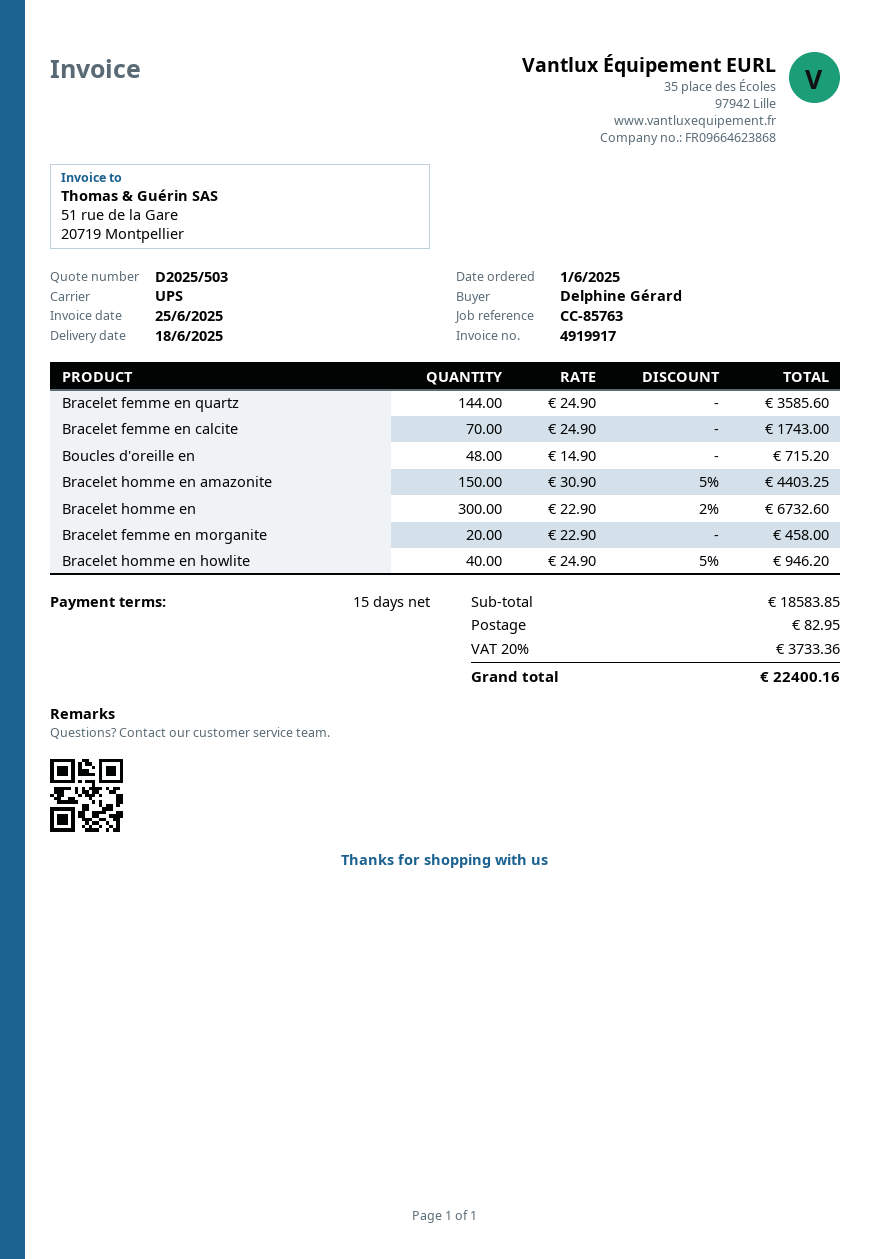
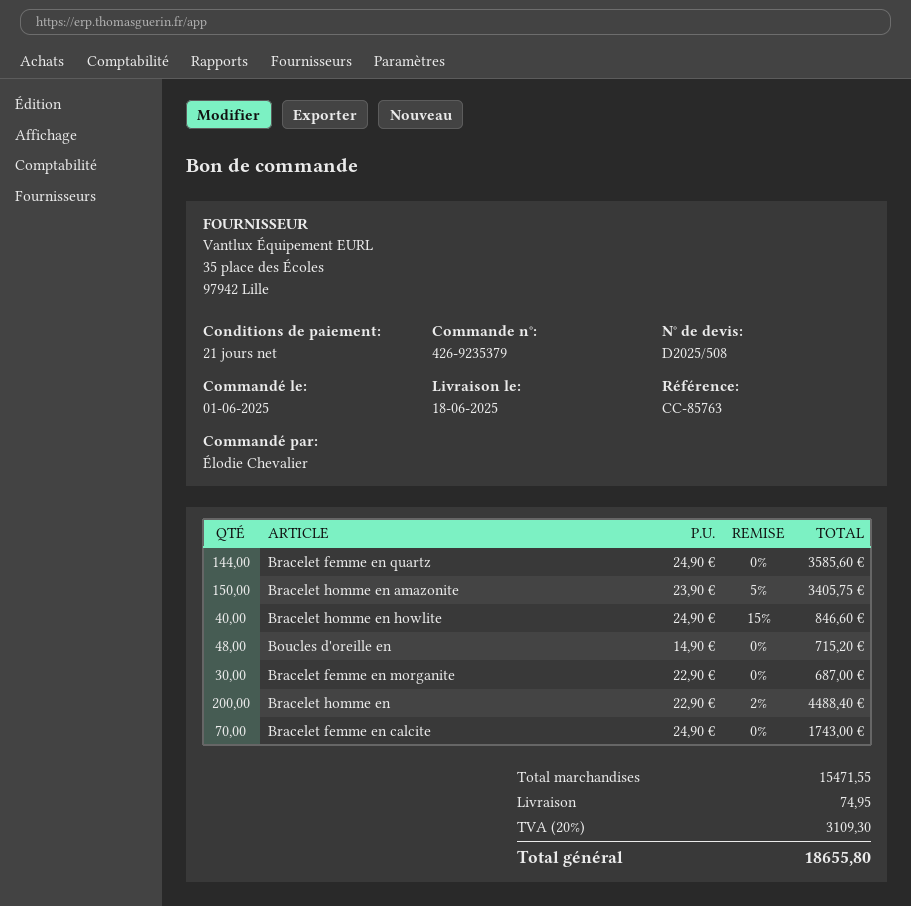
quote number: D2025/503 -> D2025/508
payment terms: 15 days -> 21 days
ordered by: Delphine Gérard -> Élodie Chevalier
Bracelet homme en amazonite: 150 x 30.90 - 5% = 4403.25 -> 150 x 23.90 - 5% = 3405.75
Bracelet homme en: 300 x 22.90 - 2% = 6732.60 -> 200 x 22.90 - 2% = 4488.40
Bracelet femme en morganite: 20 x 22.90 = 458.00 -> 30 x 22.90 = 687.00
Bracelet homme en howlite: 40 x 24.90 - 5% = 946.20 -> 40 x 24.90 - 15% = 846.60
subtotal: 18583.85 -> 15471.55
shipping: 82.95 -> 74.95
tax: 20% = 3733.36 -> 20% = 3109.30
total: 22400.16 -> 18655.80

